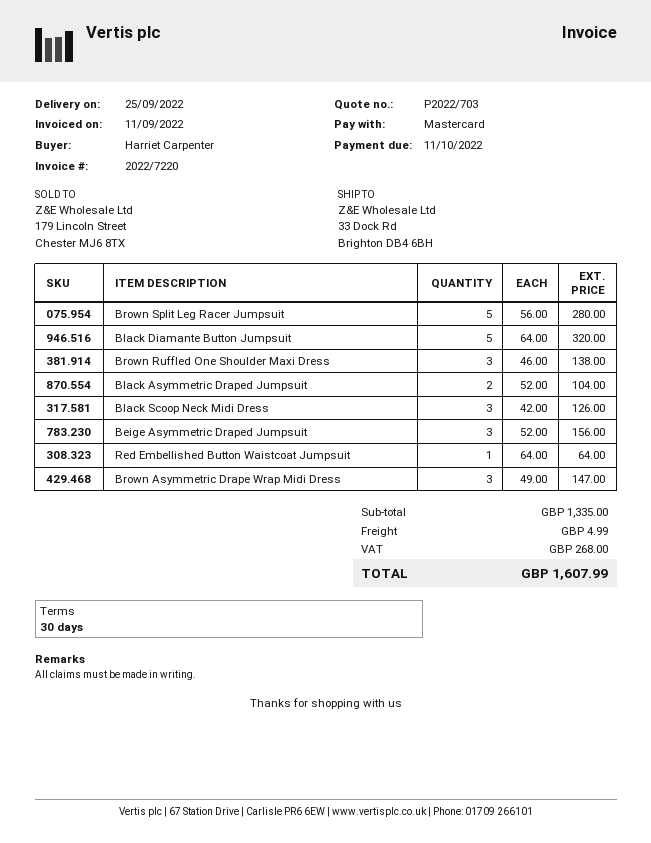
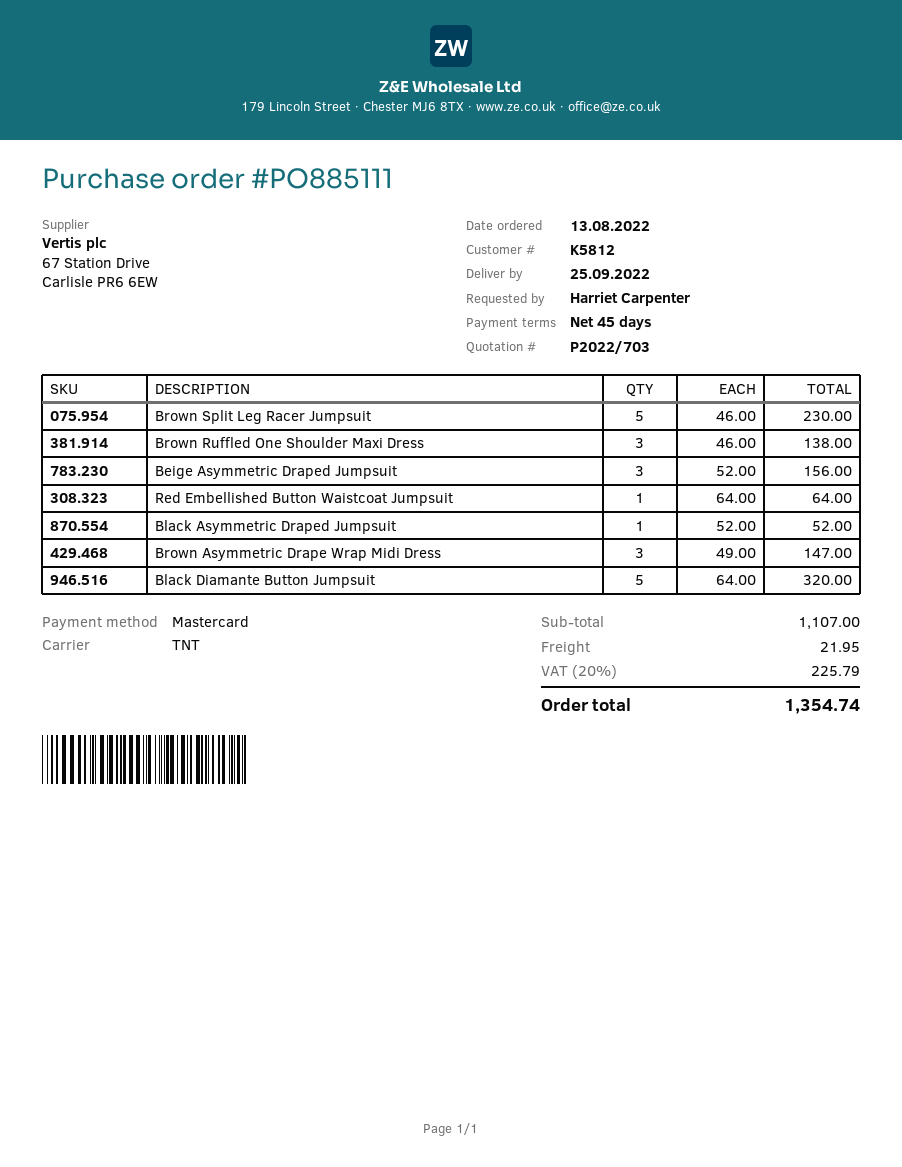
payment terms: 30 days -> 45 days
Brown Split Leg Racer Jumpsuit: 5 x 56.00 = 280.00 -> 5 x 46.00 = 230.00
Black Asymmetric Draped Jumpsuit: 2 x 52.00 = 104.00 -> 1 x 52.00 = 52.00
Black Scoop Neck Midi Dress: 3 x 42.00 = 126.00 -> none
subtotal: 1335.00 -> 1107.00
shipping: 4.99 -> 21.95
tax: 268.00 -> 225.79
total: 1607.99 -> 1354.74

